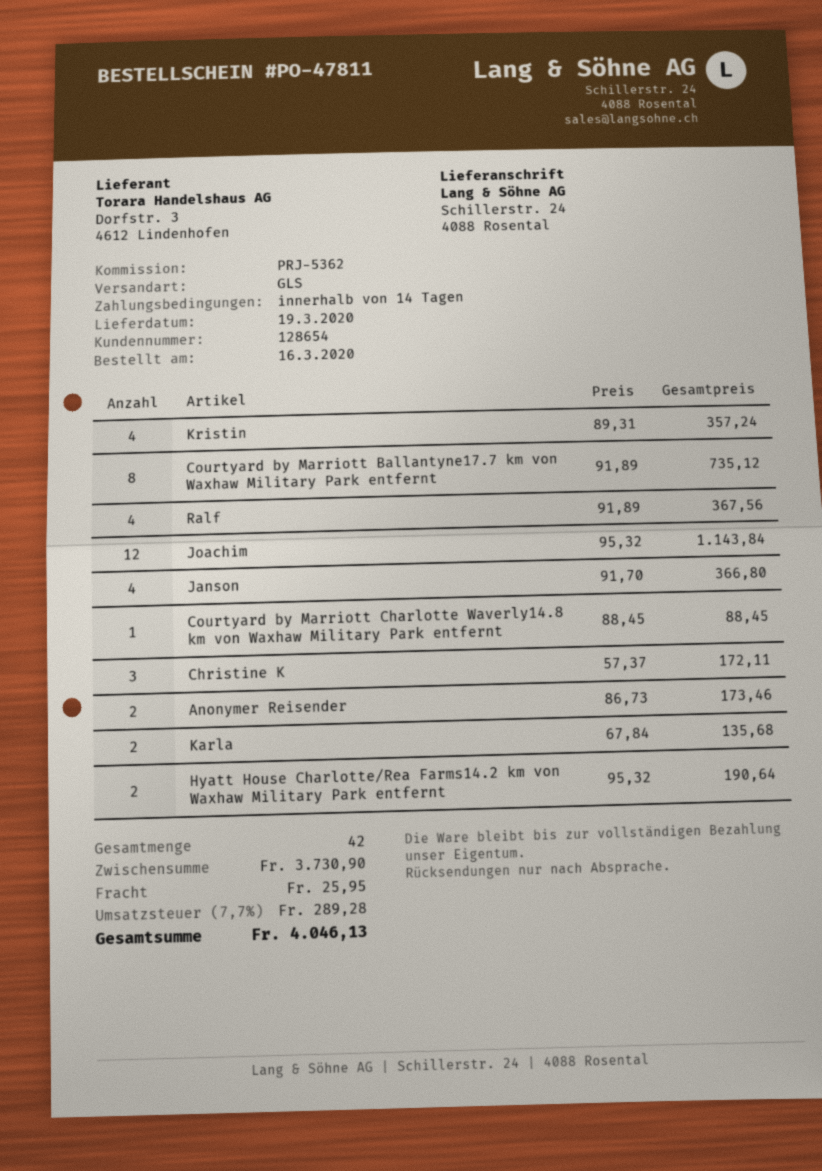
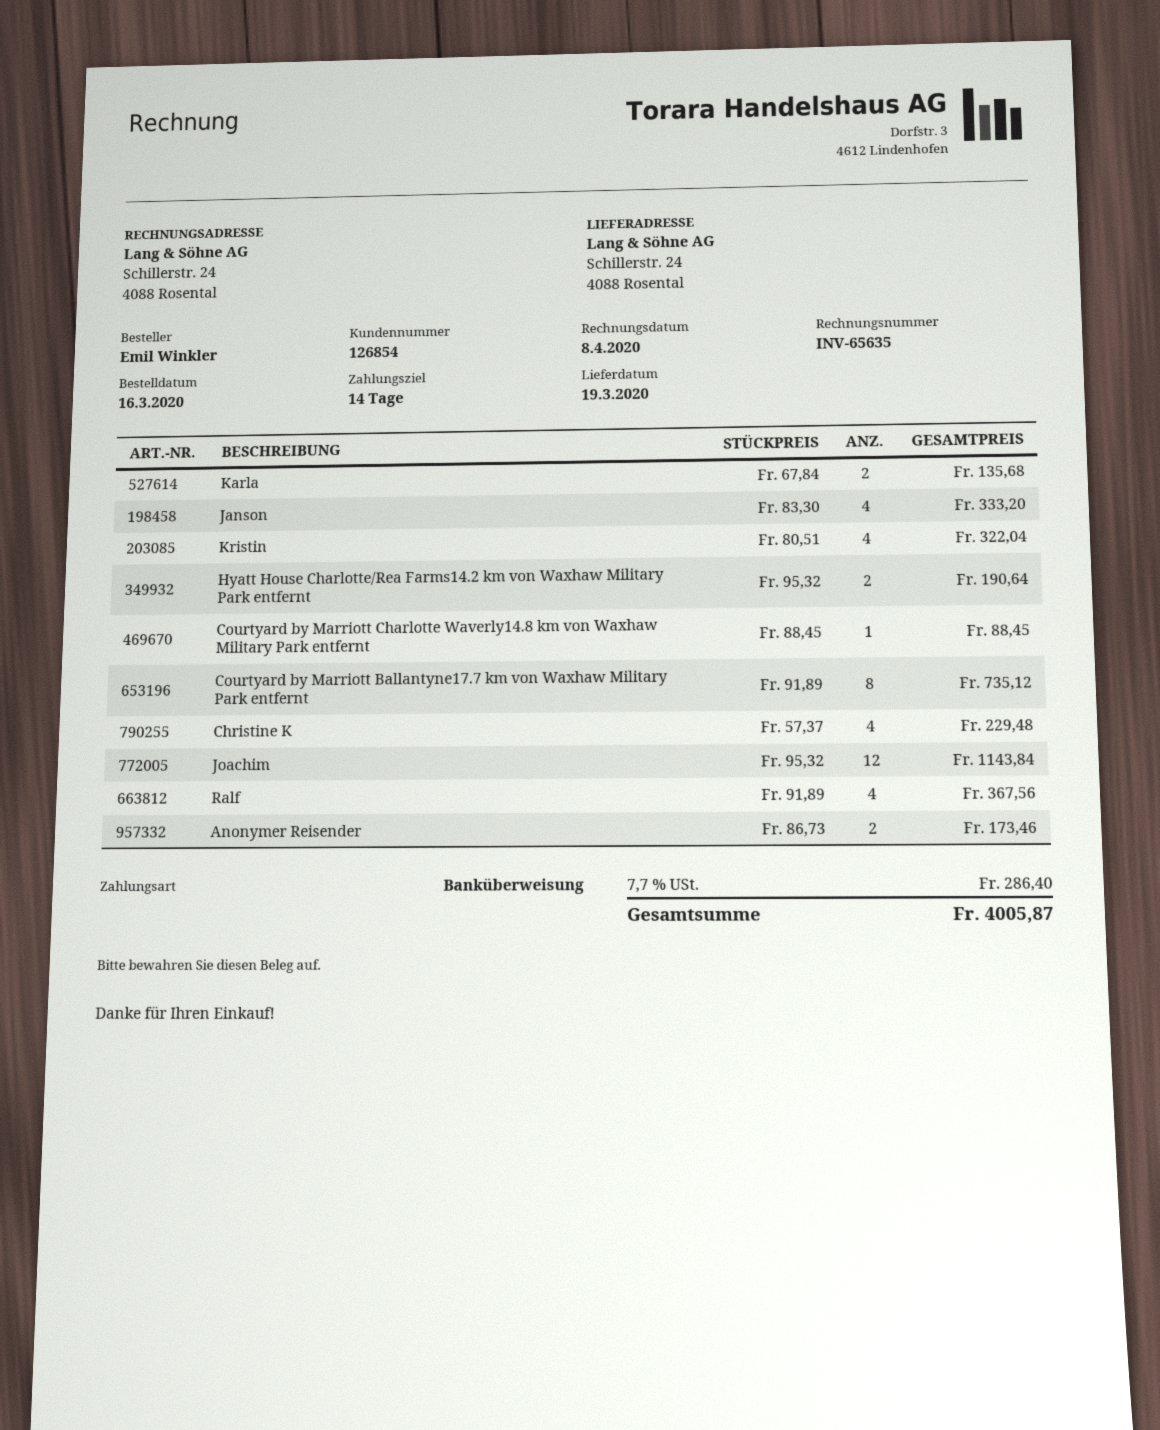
customer number: 128654 -> 126854
Kristin: 4 x 89.31 = 357.24 -> 4 x 80.51 = 322.04
Janson: 4 x 91.70 = 366.80 -> 4 x 83.30 = 333.20
Christine K: 3 x 57.37 = 172.11 -> 4 x 57.37 = 229.48
shipping: 25.95 -> none
tax: 7.7% = 289.28 -> 7.7% = 286.40
total: 4046.13 -> 4005.87

